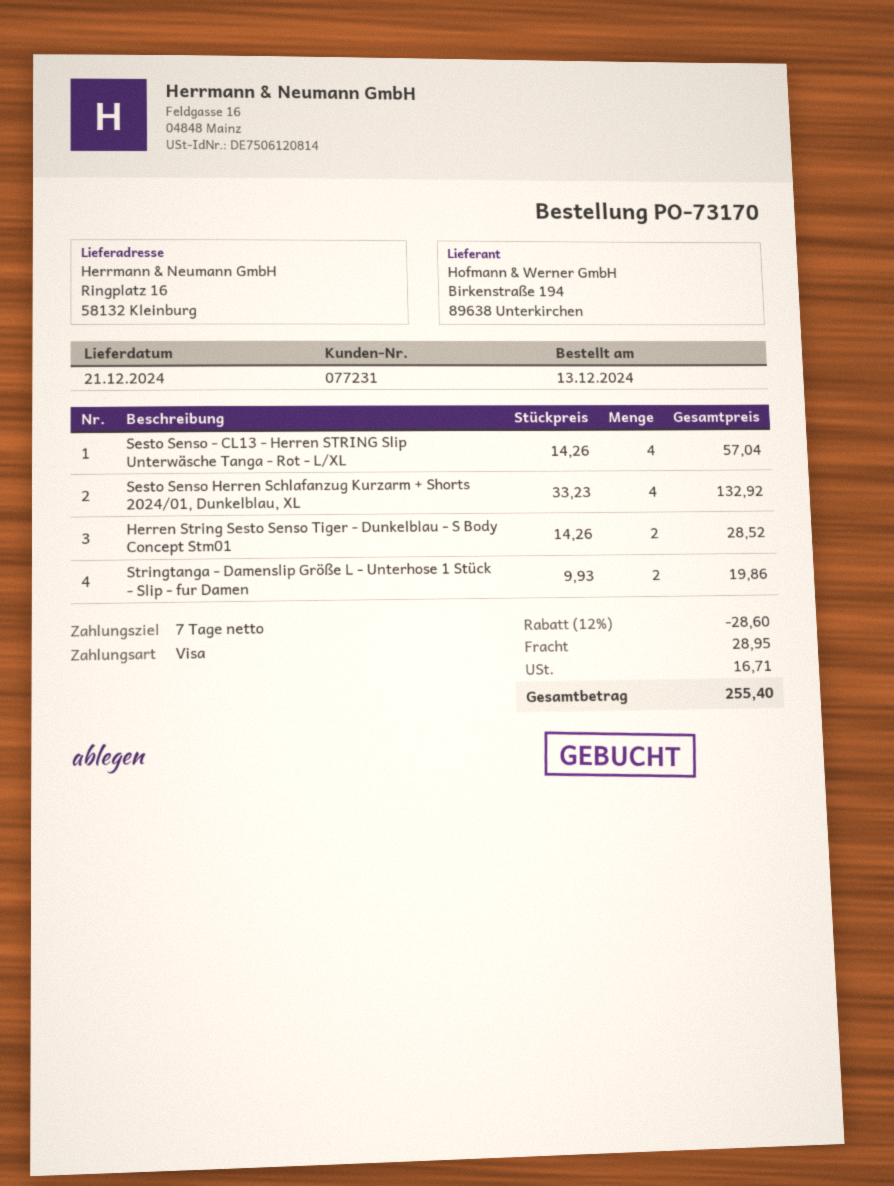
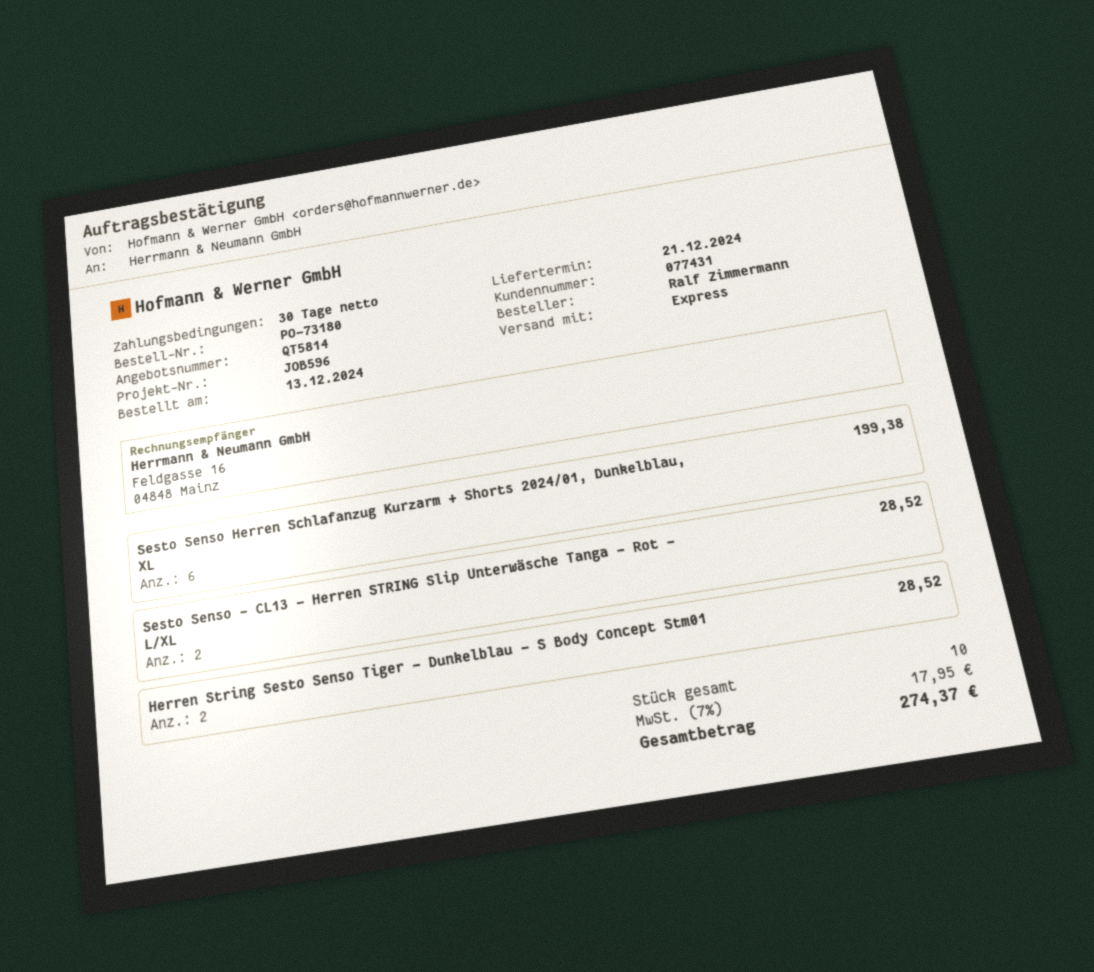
order number: PO-73170 -> PO-73180
payment terms: 7 days -> 30 days
customer number: 077231 -> 077431
Sesto Senso - CL13 - Herren STRING Slip Unterwäsche Tanga - Rot - L/XL: 4 for 57.04 -> 2 for 28.52
Sesto Senso Herren Schlafanzug Kurzarm + Shorts 2024/01, Dunkelblau, XL: 4 for 132.92 -> 6 for 199.38
Stringtanga - Damenslip Größe L - Unterhose 1 Stück - Slip - fur Damen: 2 for 19.86 -> none
discount: 12% = 28.60 -> none
shipping: 28.95 -> none
tax: 16.71 -> 17.95
total: 255.40 -> 274.37

